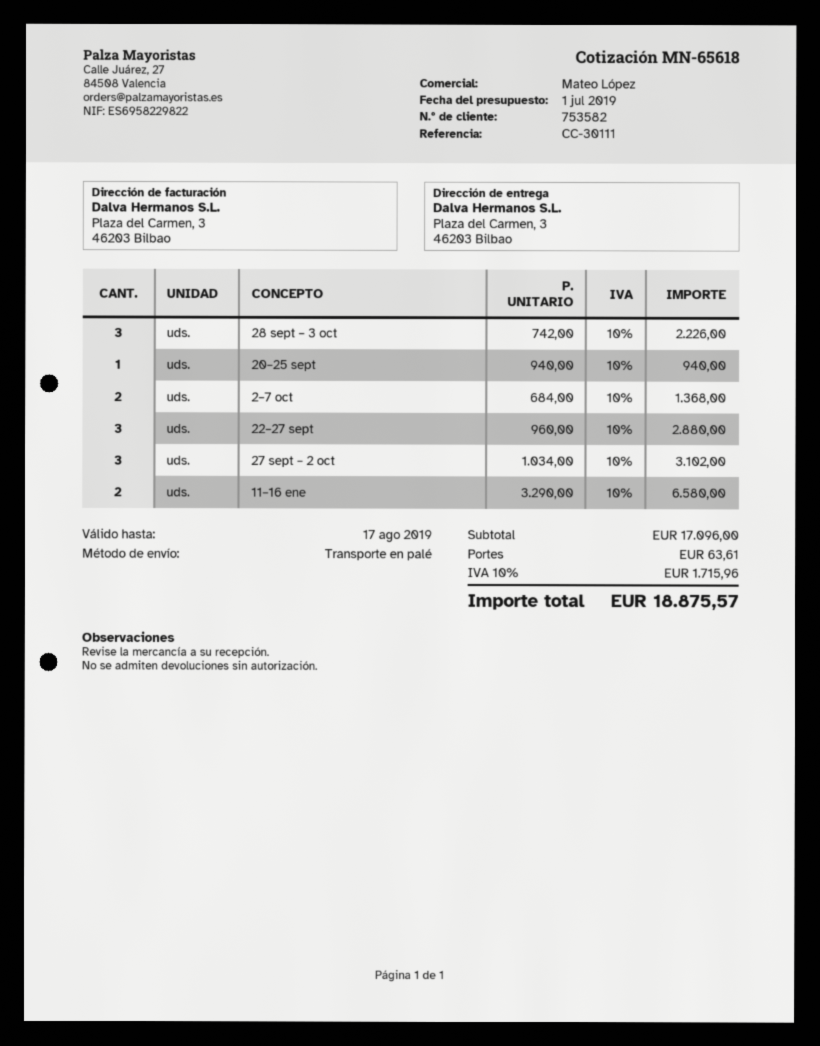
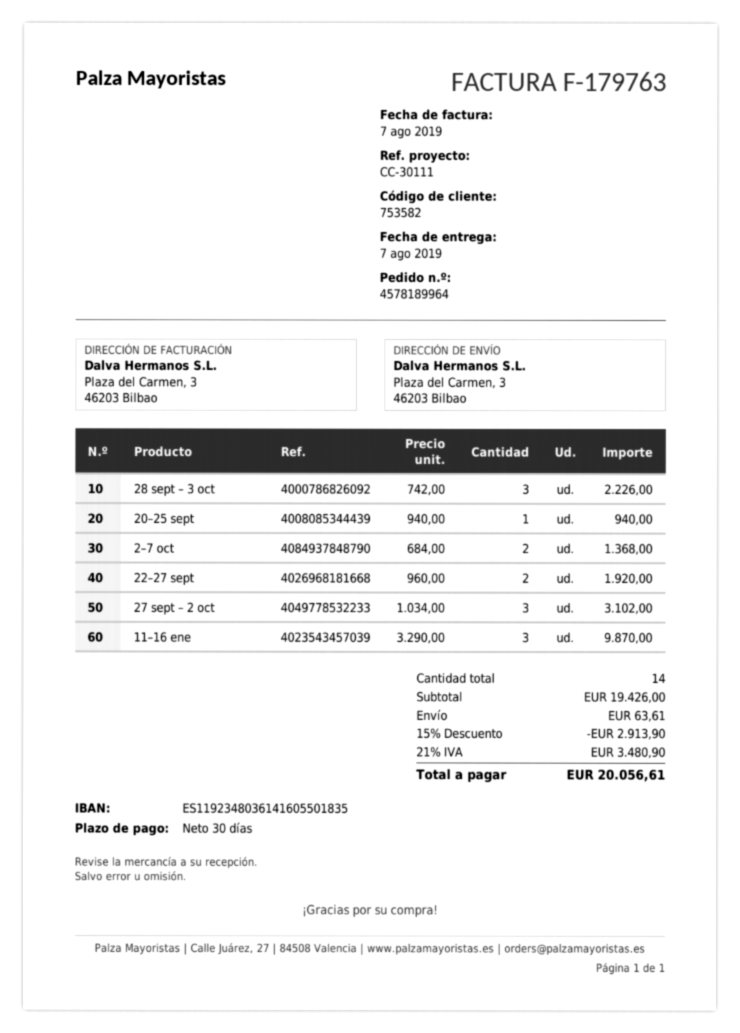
22–27 sept: 3 x 960.00 = 2880.00 -> 2 x 960.00 = 1920.00
11–16 ene: 2 x 3290.00 = 6580.00 -> 3 x 3290.00 = 9870.00
subtotal: 17096.00 -> 19426.00
discount: none -> 15% = 2913.90
tax: 10% = 1715.96 -> 21% = 3480.90
total: 18875.57 -> 20056.61

